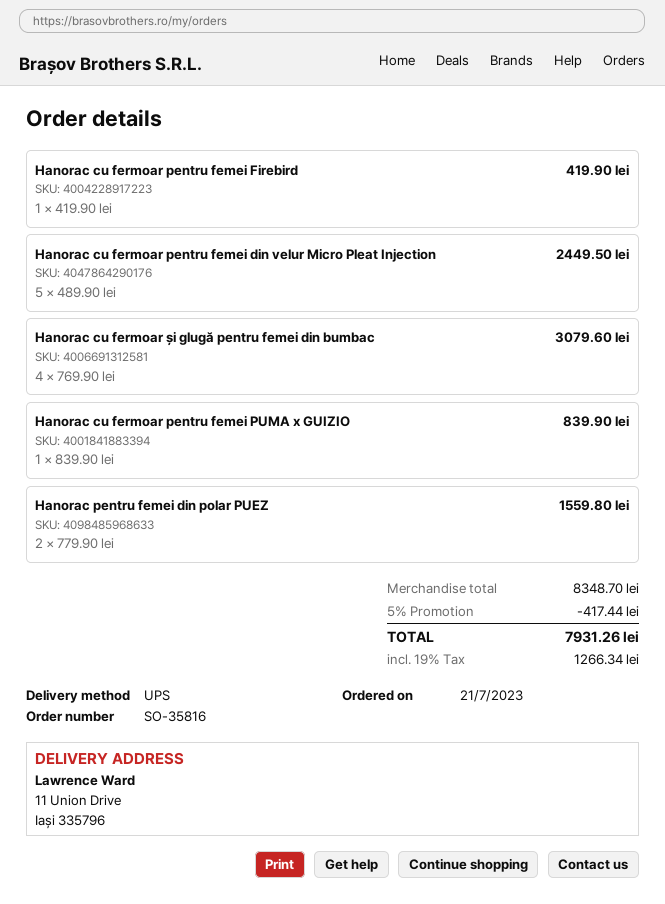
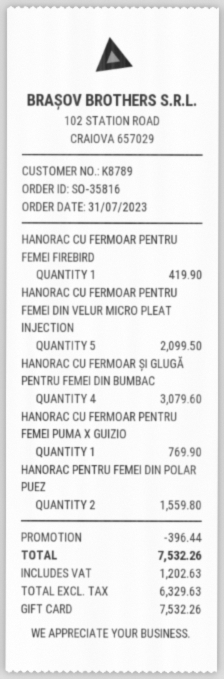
order date: 2023-07-21 -> 2023-07-31
Hanorac cu fermoar pentru femei din velur Micro Pleat Injection: 5 for 2449.50 -> 5 for 2099.50
Hanorac cu fermoar pentru femei PUMA x GUIZIO: 1 for 839.90 -> 1 for 769.90
discount: 417.44 -> 396.44
tax: 1266.34 -> 1202.63
total: 7931.26 -> 7532.26

